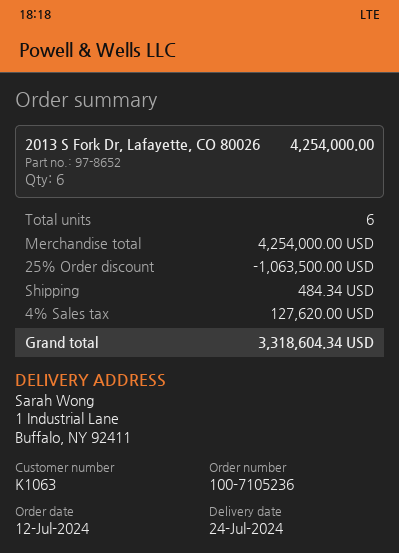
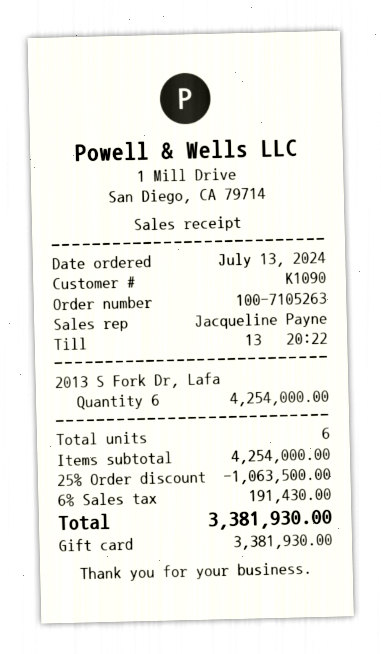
order number: 100-7105236 -> 100-7105263
order date: 2024-07-12 -> 2024-07-13
customer number: K1063 -> K1090
shipping: 484.34 -> none
tax: 4% = 127620.00 -> 6% = 191430.00
total: 3318604.34 -> 3381930.00

